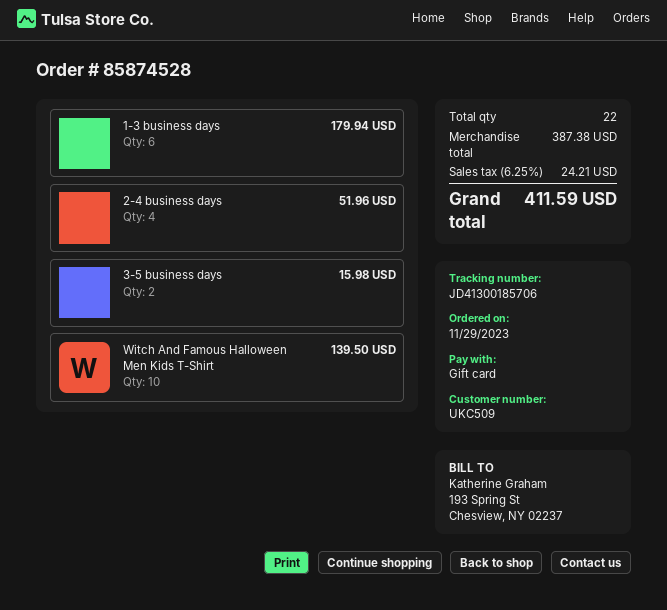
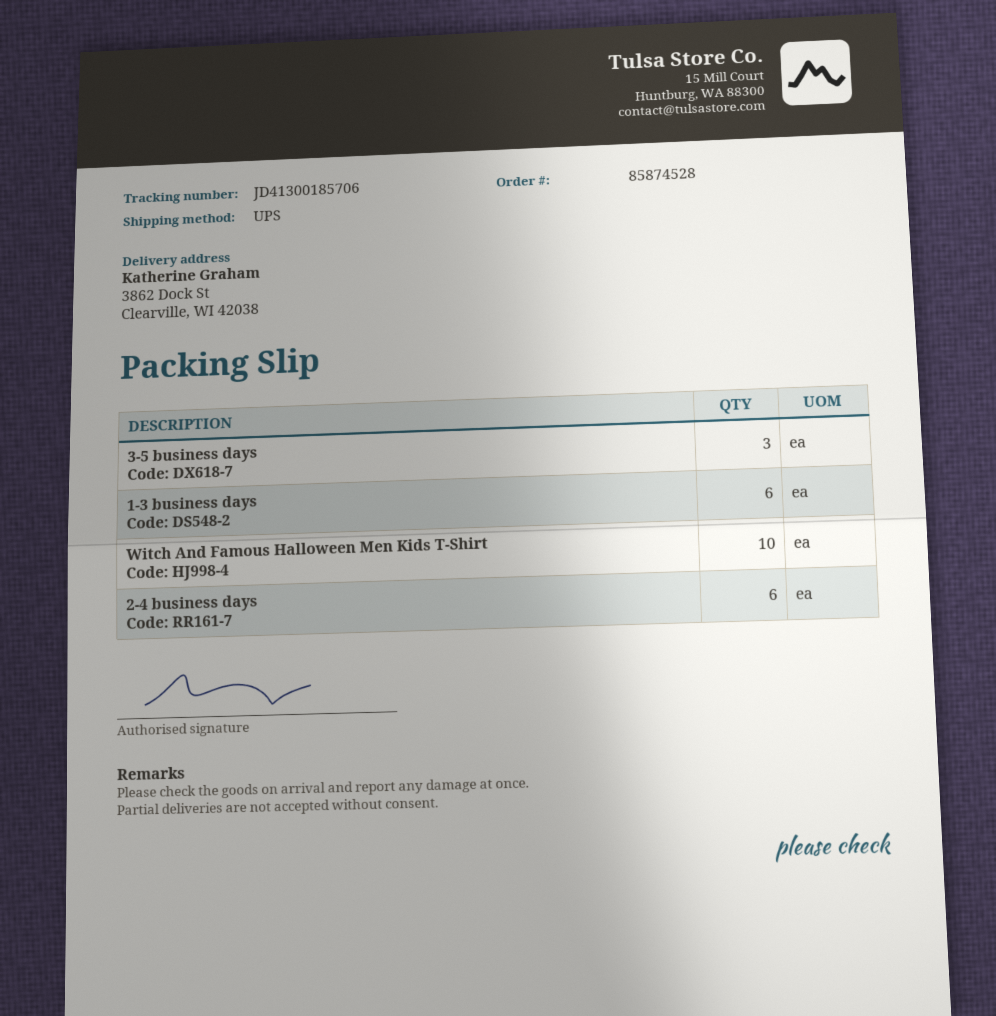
2-4 business days: 4 -> 6
3-5 business days: 2 -> 3

